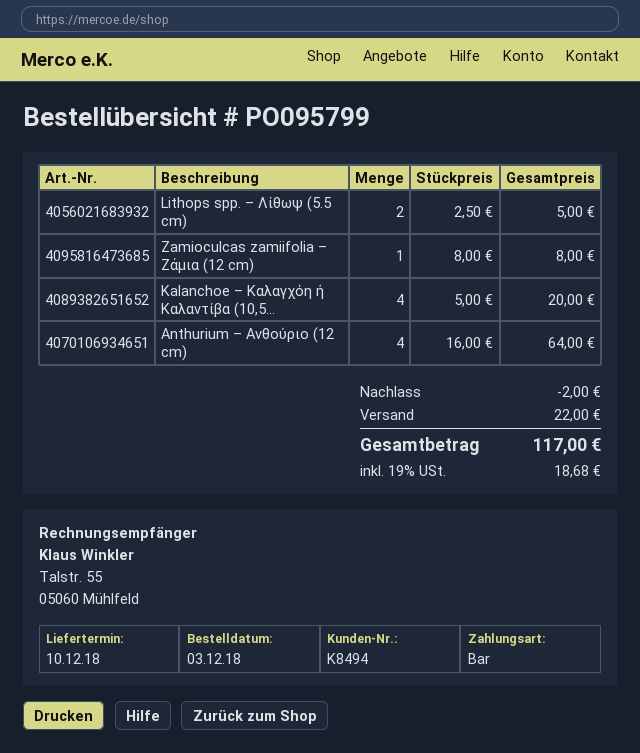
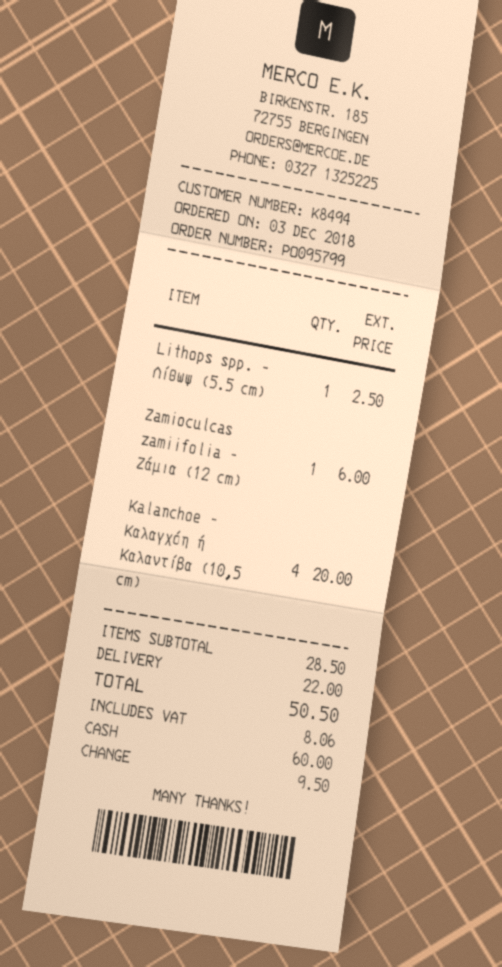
Lithops spp. – Λίθωψ (5.5 cm): 2 for 5.00 -> 1 for 2.50
Zamioculcas zamiifolia – Ζάμια (12 cm): 1 for 8.00 -> 1 for 6.00
Anthurium – Ανθούριο (12 cm): 4 for 64.00 -> none
discount: 2.00 -> none
tax: 18.68 -> 8.06
total: 117.00 -> 50.50

